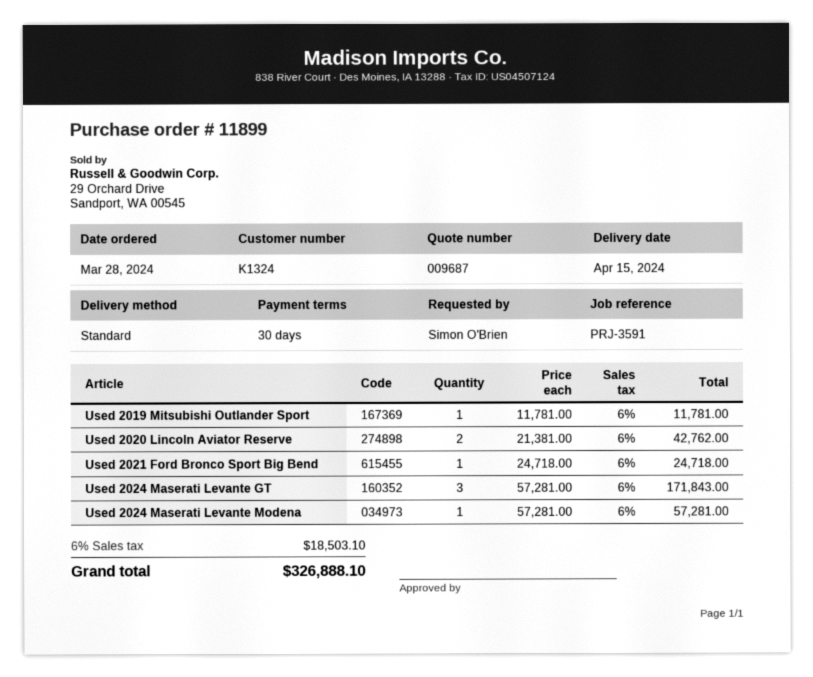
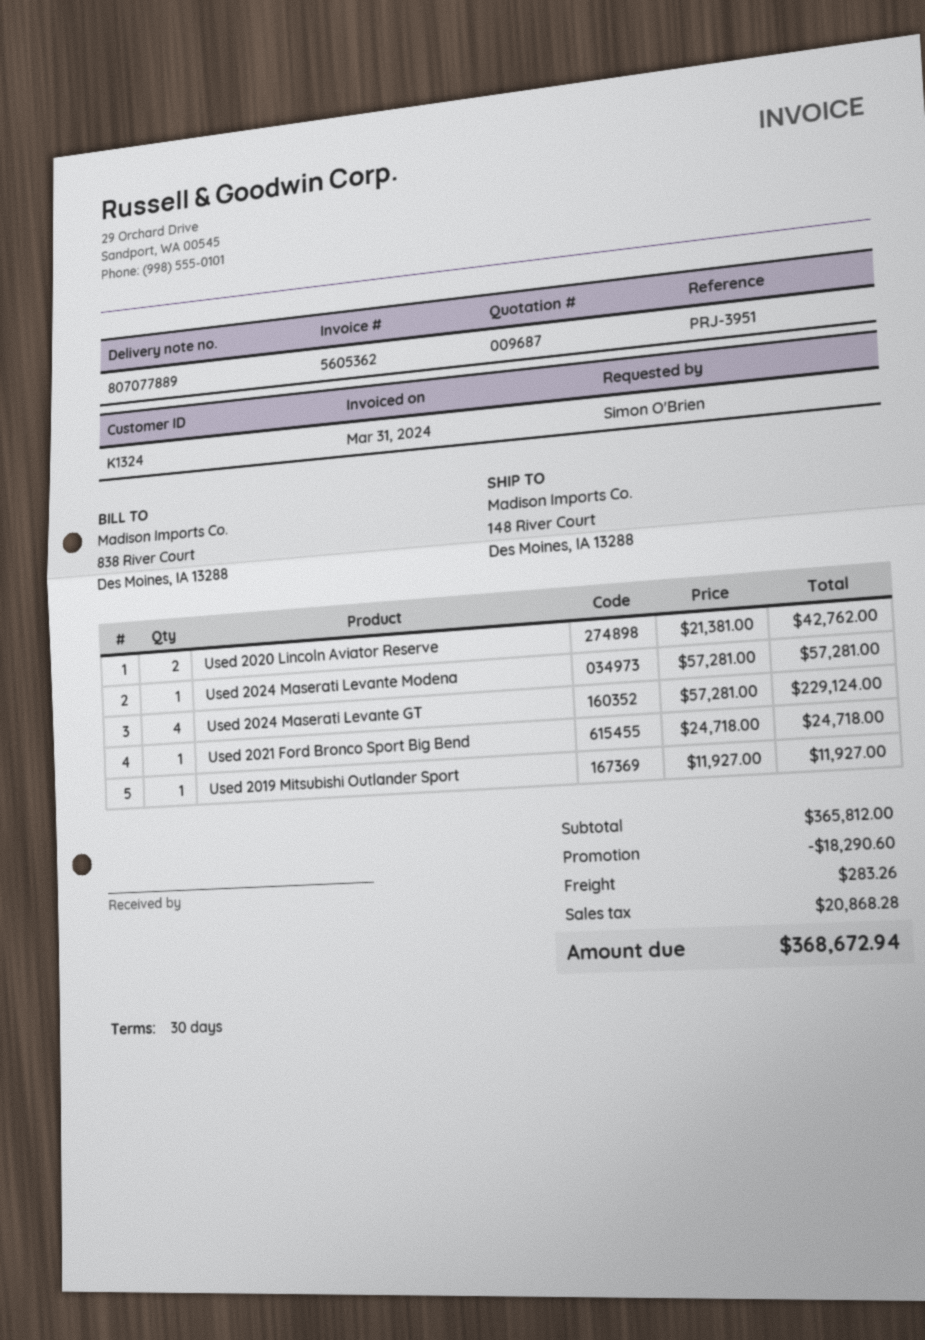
reference: PRJ-3591 -> PRJ-3951
Used 2019 Mitsubishi Outlander Sport: 1 x 11781.00 = 11781.00 -> 1 x 11927.00 = 11927.00
Used 2024 Maserati Levante GT: 3 x 57281.00 = 171843.00 -> 4 x 57281.00 = 229124.00
discount: none -> 18290.60
shipping: none -> 283.26
tax: 18503.10 -> 20868.28
total: 326888.10 -> 368672.94

